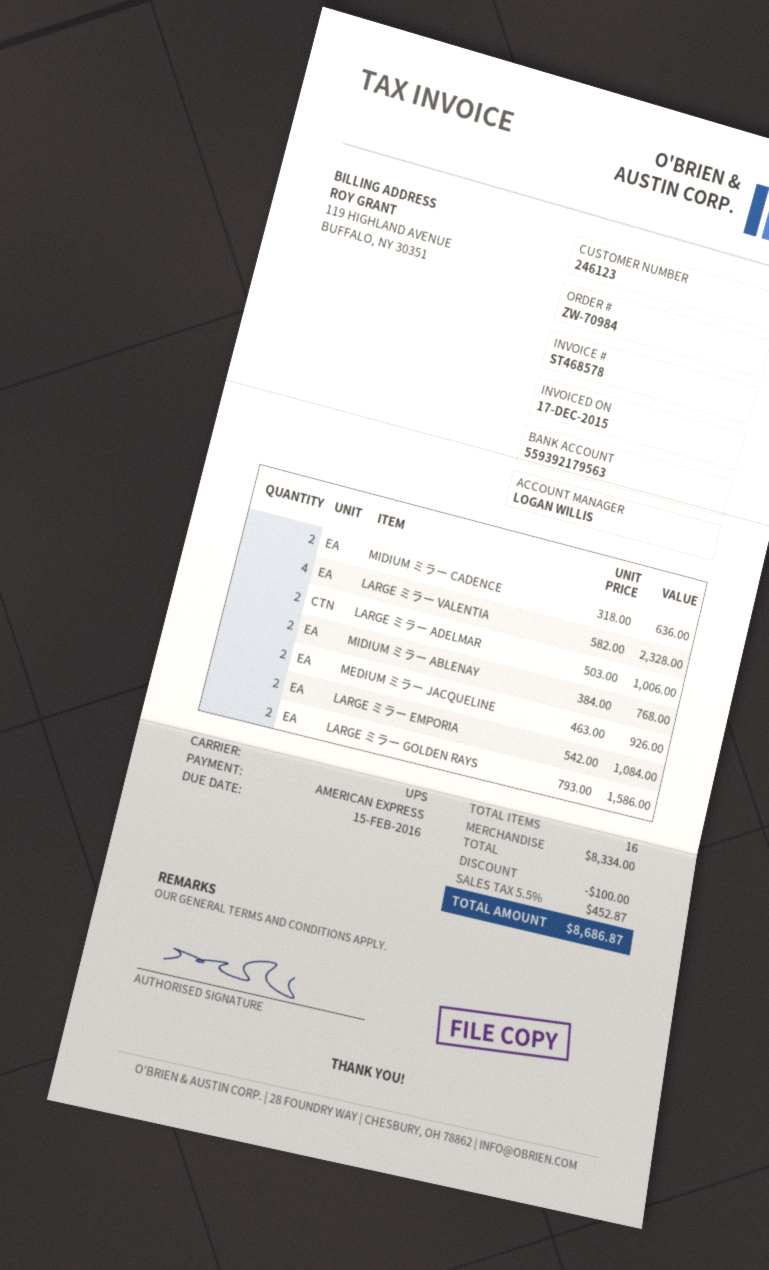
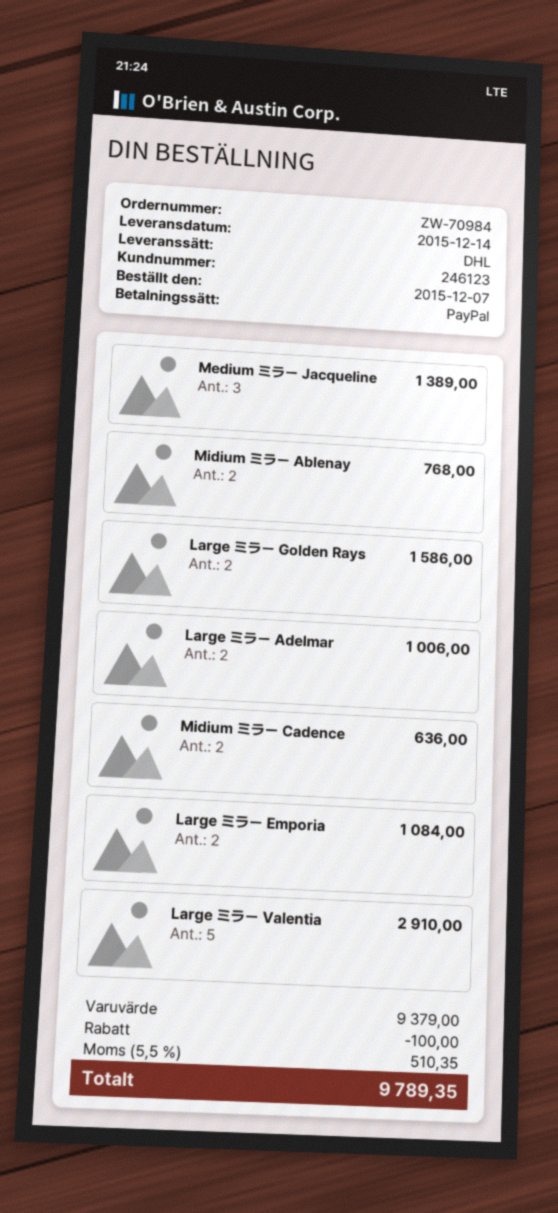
payment method: American Express -> PayPal
shipping method: UPS -> DHL
LARGE ミラー VALENTIA: 4 for 2328.00 -> 5 for 2910.00
MEDIUM ミラー JACQUELINE: 2 for 926.00 -> 3 for 1389.00
subtotal: 8334.00 -> 9379.00
tax: 5.5% = 452.87 -> 5.5% = 510.35
total: 8686.87 -> 9789.35

